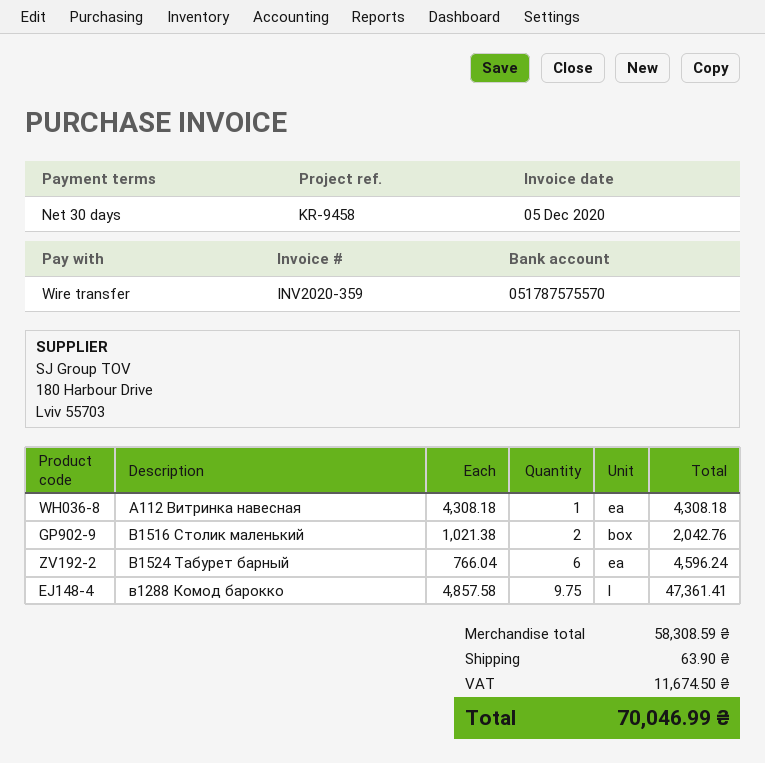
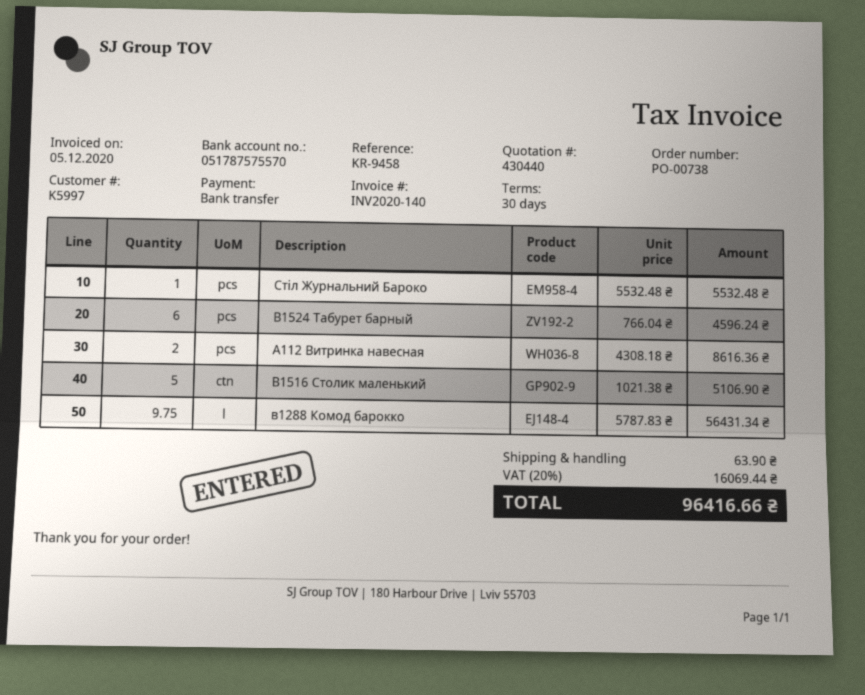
invoice number: INV2020-359 -> INV2020-140
А112 Витринка навесная: 1 x 4308.18 = 4308.18 -> 2 x 4308.18 = 8616.36
В1516 Столик маленький: 2 x 1021.38 = 2042.76 -> 5 x 1021.38 = 5106.90
в1288 Комод барокко: 9.75 x 4857.58 = 47361.41 -> 9.75 x 5787.83 = 56431.34
Стіл Журнальний Бароко: none -> 1 x 5532.48 = 5532.48
tax: 11674.50 -> 16069.44
total: 70046.99 -> 96416.66

